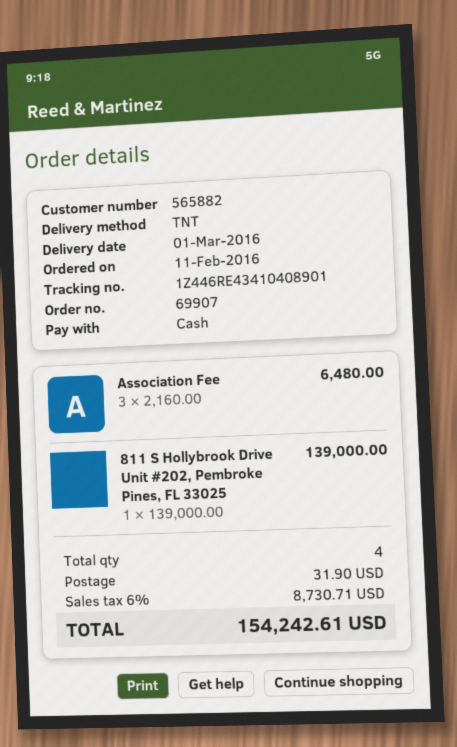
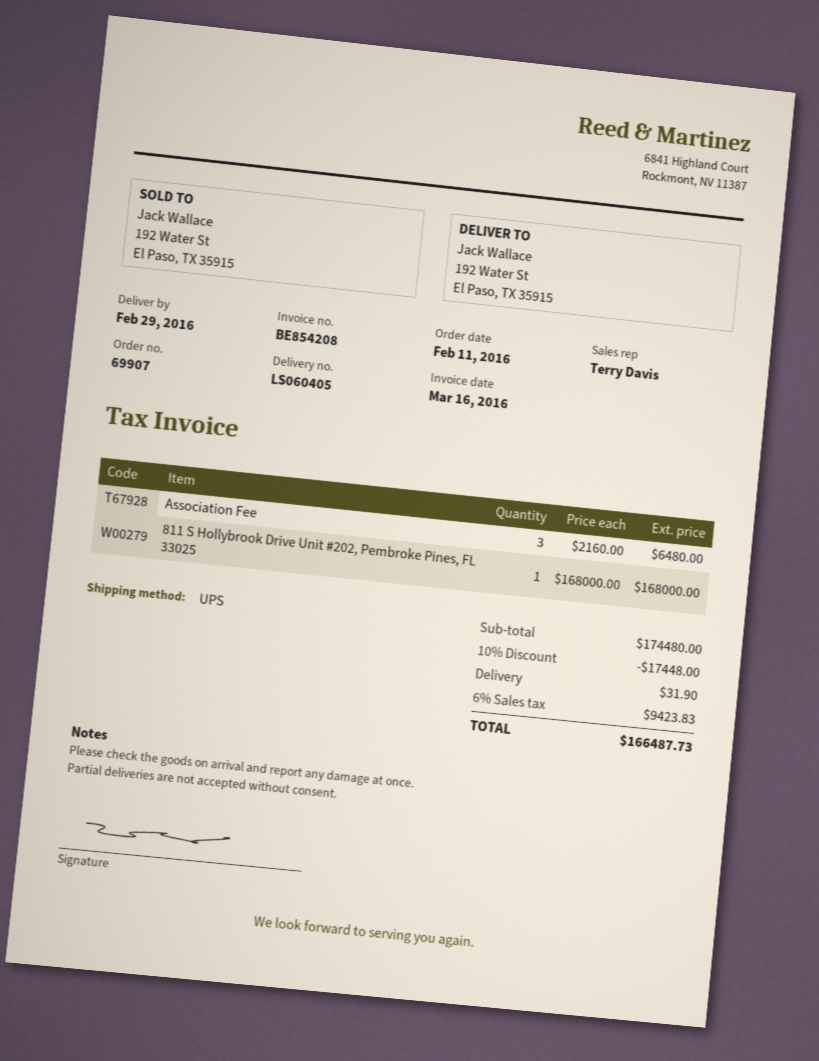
delivery date: 2016-03-01 -> 2016-02-29
shipping method: TNT -> UPS
811 S Hollybrook Drive Unit #202, Pembroke Pines, FL 33025: 1 x 139000.00 = 139000.00 -> 1 x 168000.00 = 168000.00
discount: none -> 10% = 17448.00
tax: 6% = 8730.71 -> 6% = 9423.83
total: 154242.61 -> 166487.73

